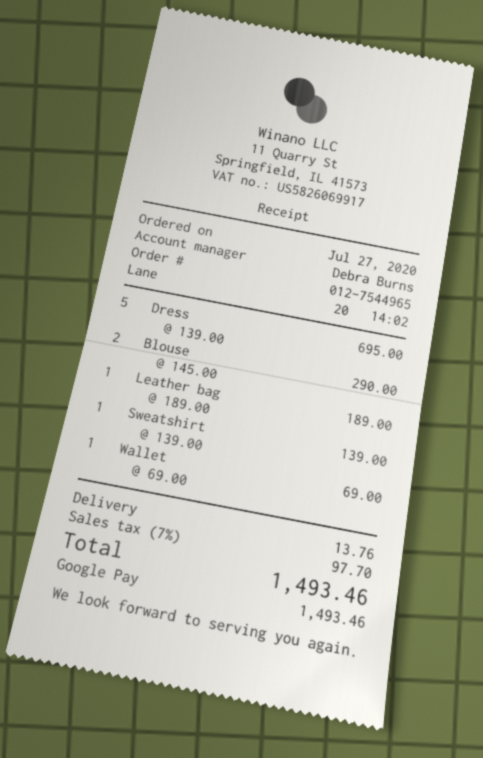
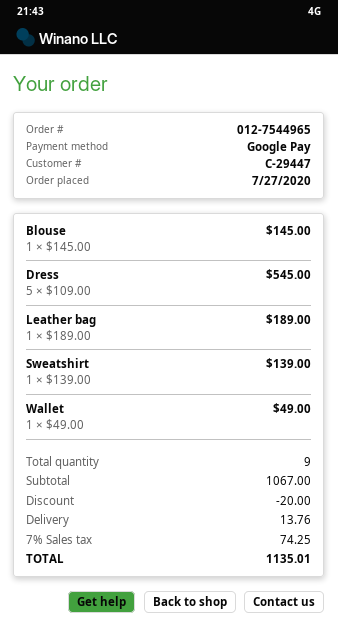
Dress: 5 x 139.00 = 695.00 -> 5 x 109.00 = 545.00
Blouse: 2 x 145.00 = 290.00 -> 1 x 145.00 = 145.00
Wallet: 1 x 69.00 = 69.00 -> 1 x 49.00 = 49.00
discount: none -> 20.00
tax: 7% = 97.70 -> 7% = 74.25
total: 1493.46 -> 1135.01

